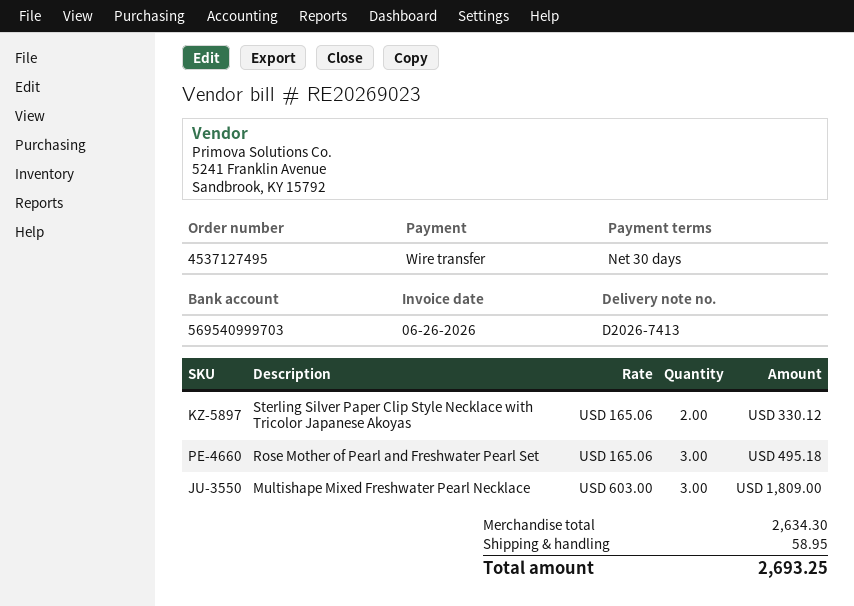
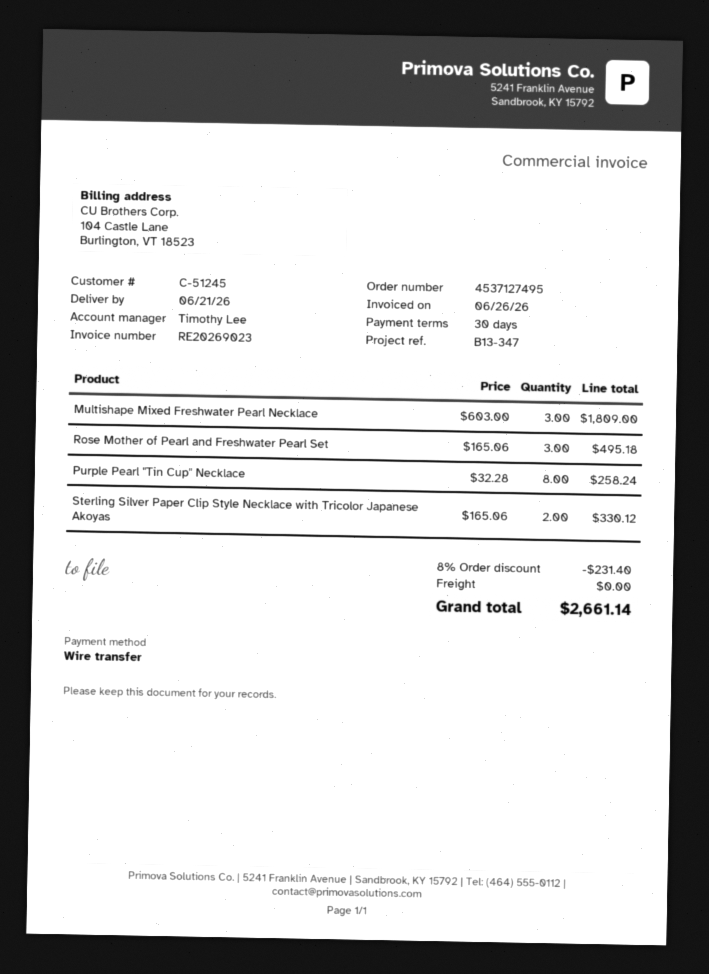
Purple Pearl "Tin Cup" Necklace: none -> 8 x 32.28 = 258.24
discount: none -> 8% = 231.40
shipping: 58.95 -> 0.00
total: 2693.25 -> 2661.14

